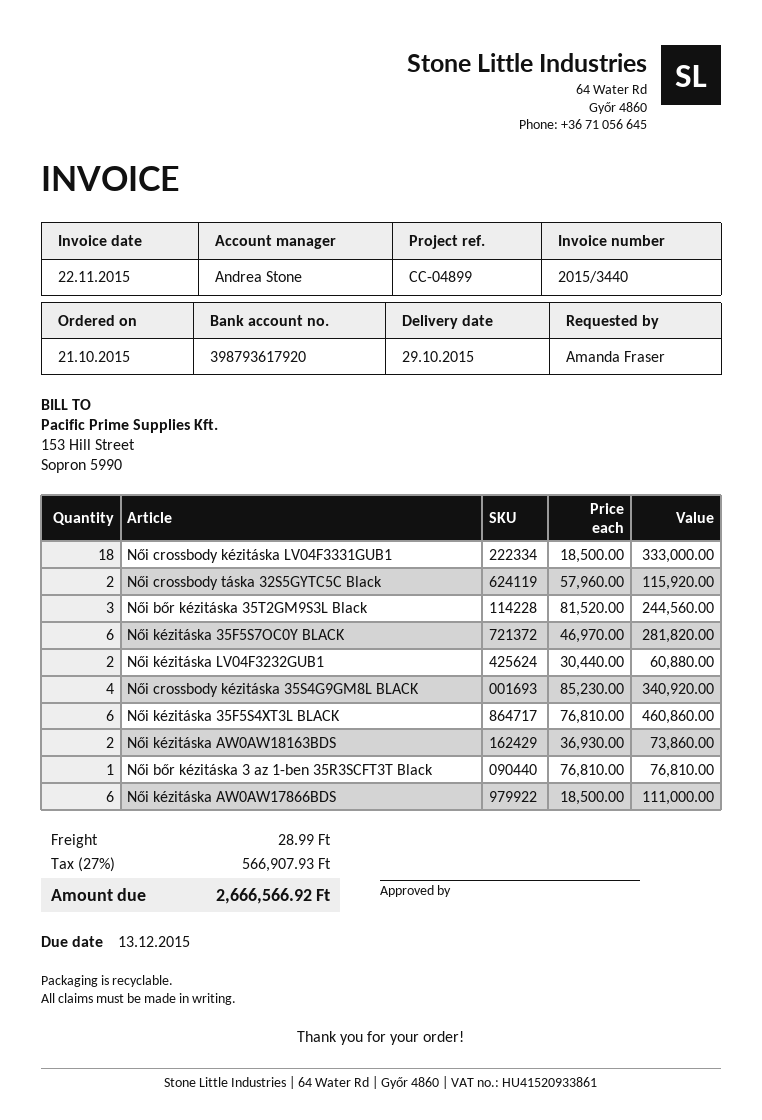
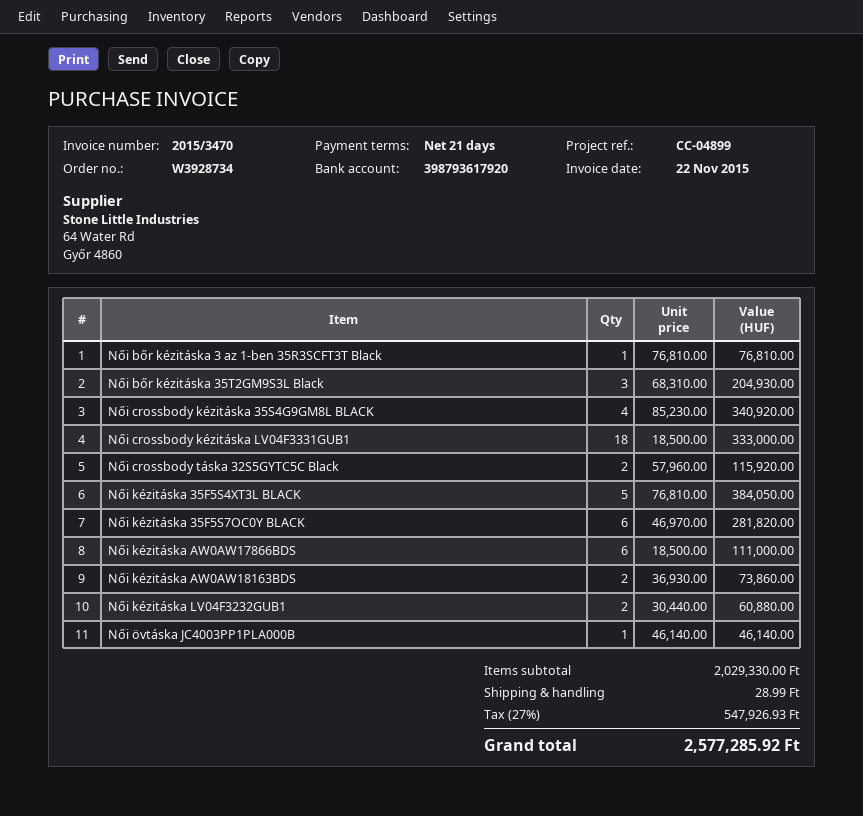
invoice number: 2015/3440 -> 2015/3470
Női bőr kézitáska 35T2GM9S3L Black: 3 x 81520.00 = 244560.00 -> 3 x 68310.00 = 204930.00
Női kézitáska 35F5S4XT3L BLACK: 6 x 76810.00 = 460860.00 -> 5 x 76810.00 = 384050.00
Női övtáska JC4003PP1PLA000B: none -> 1 x 46140.00 = 46140.00
tax: 27% = 566907.93 -> 27% = 547926.93
total: 2666566.92 -> 2577285.92

